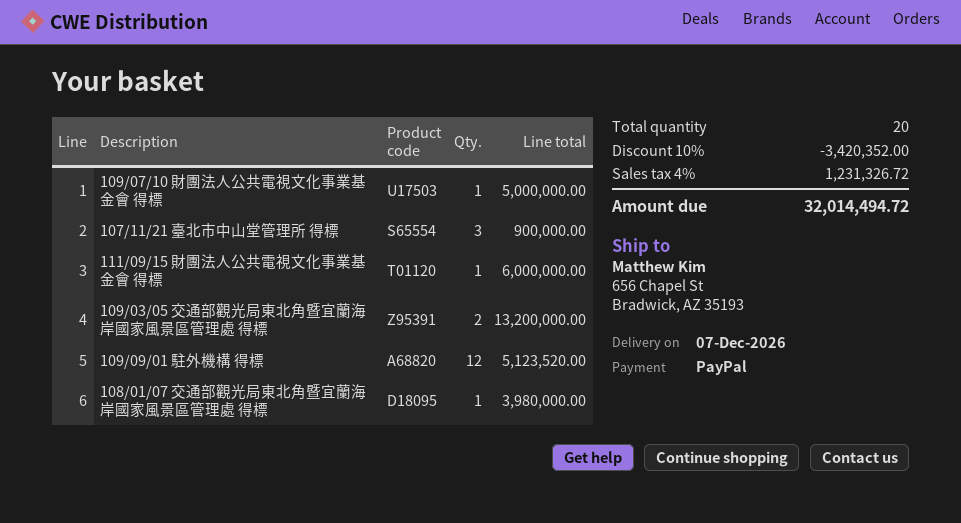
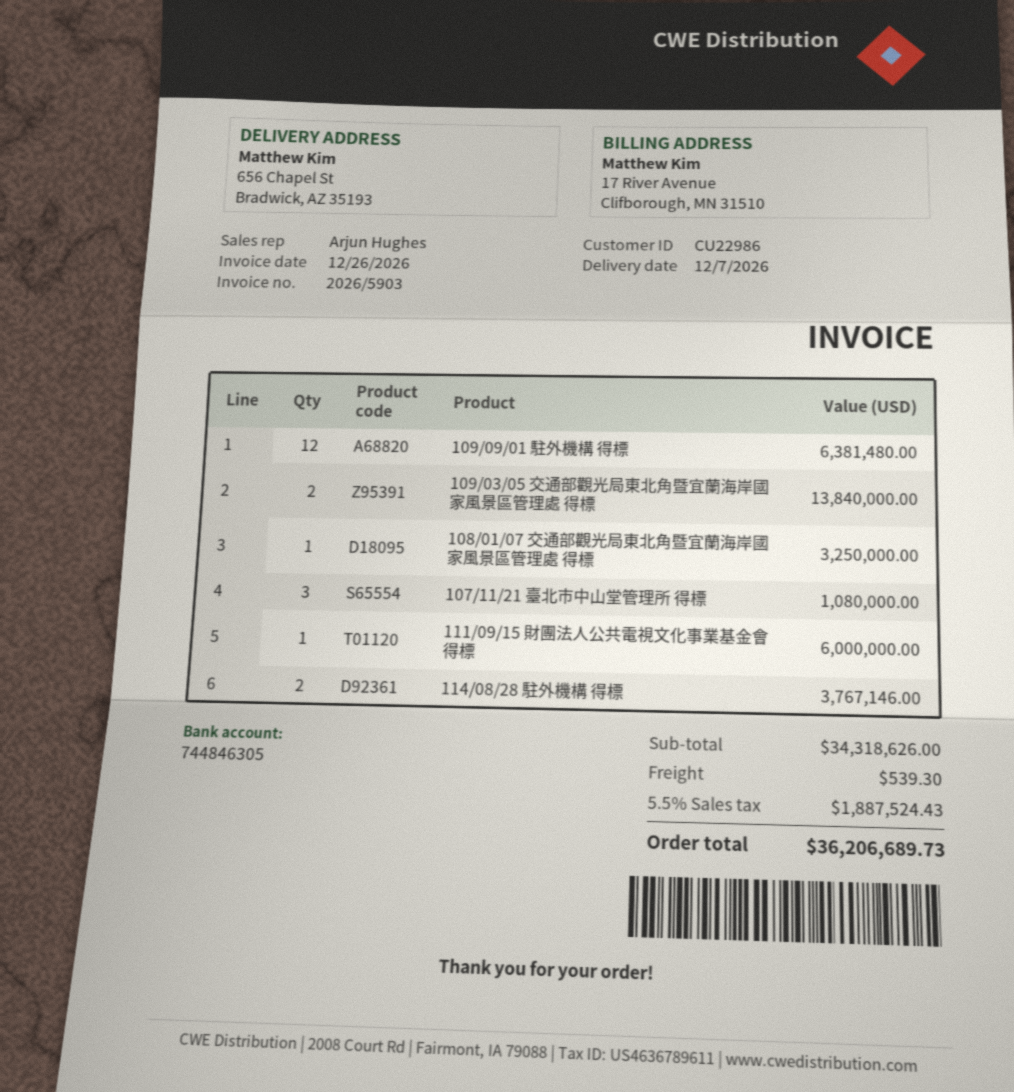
109/07/10 財團法人公共電視文化事業基金會 得標: 1 for 5000000.00 -> none
107/11/21 臺北市中山堂管理所 得標: 3 for 900000.00 -> 3 for 1080000.00
109/03/05 交通部觀光局東北角暨宜蘭海岸國家風景區管理處 得標: 2 for 13200000.00 -> 2 for 13840000.00
109/09/01 駐外機構 得標: 12 for 5123520.00 -> 12 for 6381480.00
108/01/07 交通部觀光局東北角暨宜蘭海岸國家風景區管理處 得標: 1 for 3980000.00 -> 1 for 3250000.00
114/08/28 駐外機構 得標: none -> 2 for 3767146.00
discount: 10% = 3420352.00 -> none
shipping: none -> 539.30
tax: 4% = 1231326.72 -> 5.5% = 1887524.43
total: 32014494.72 -> 36206689.73

